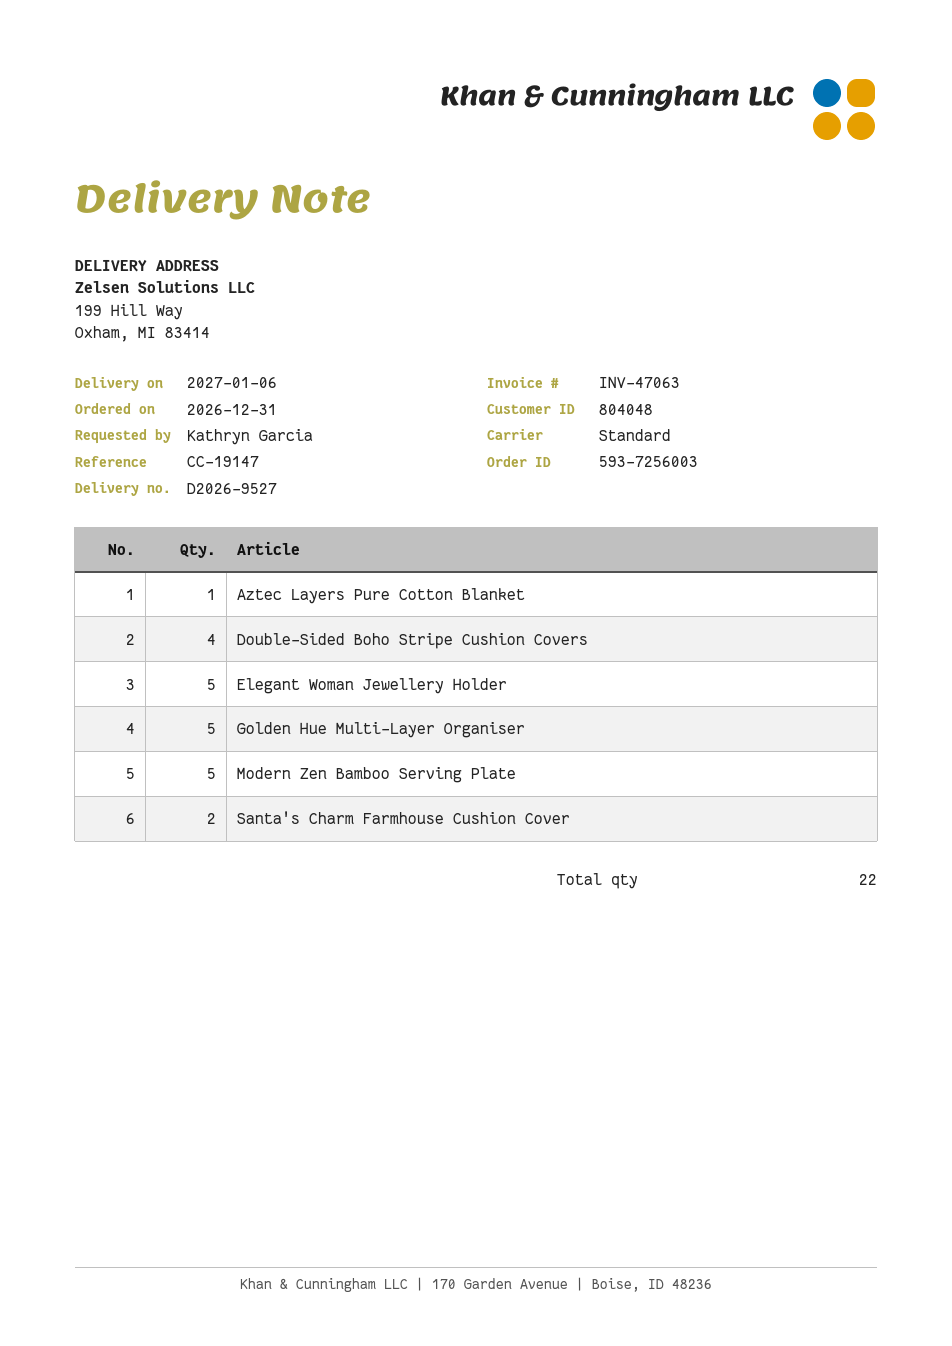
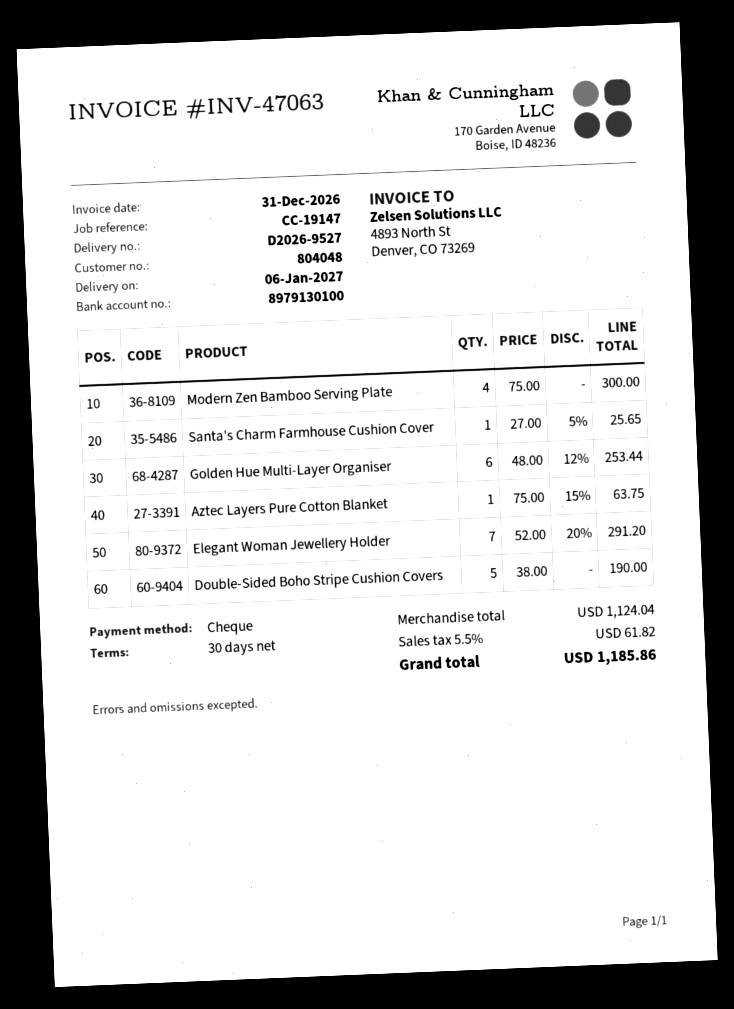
Double-Sided Boho Stripe Cushion Covers: 4 -> 5
Elegant Woman Jewellery Holder: 5 -> 7
Golden Hue Multi-Layer Organiser: 5 -> 6
Modern Zen Bamboo Serving Plate: 5 -> 4
Santa's Charm Farmhouse Cushion Cover: 2 -> 1

